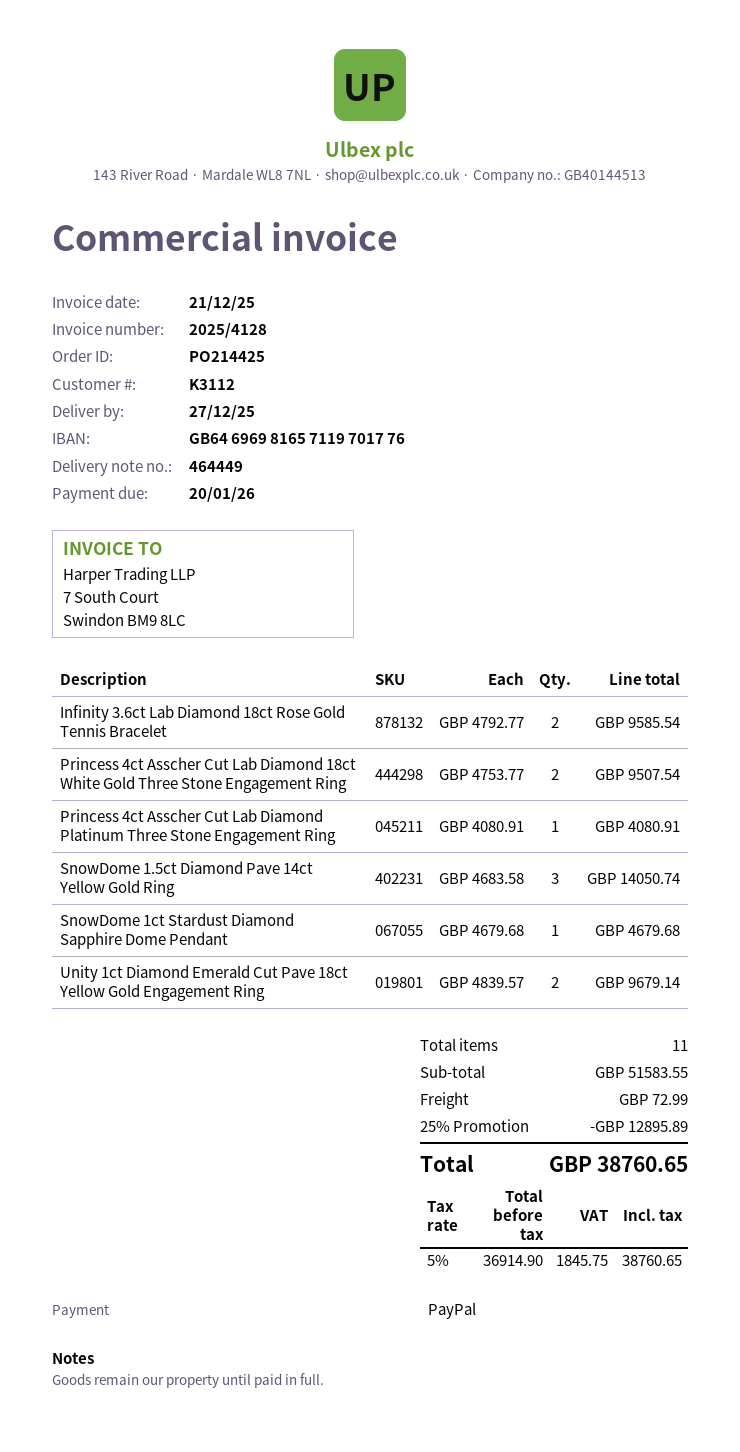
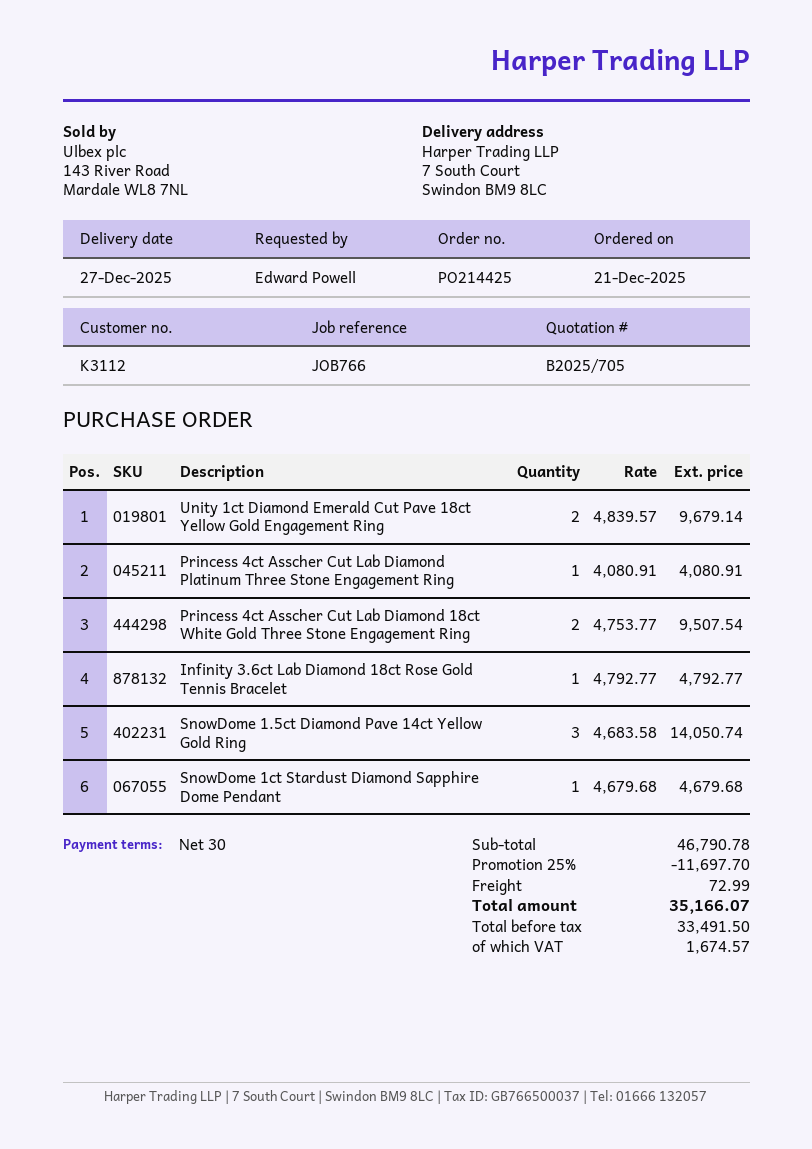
Infinity 3.6ct Lab Diamond 18ct Rose Gold Tennis Bracelet: 2 x 4792.77 = 9585.54 -> 1 x 4792.77 = 4792.77
subtotal: 51583.55 -> 46790.78
discount: 25% = 12895.89 -> 25% = 11697.70
net: 36914.90 -> 33491.50
tax: 1845.75 -> 1674.57
total: 38760.65 -> 35166.07

